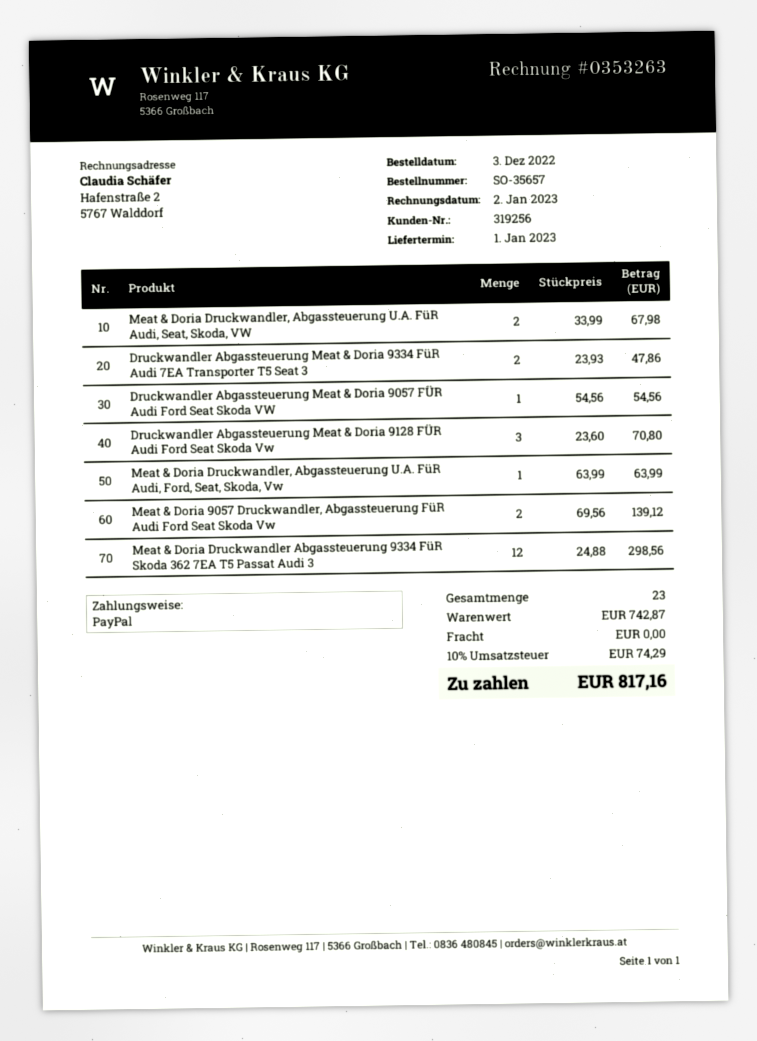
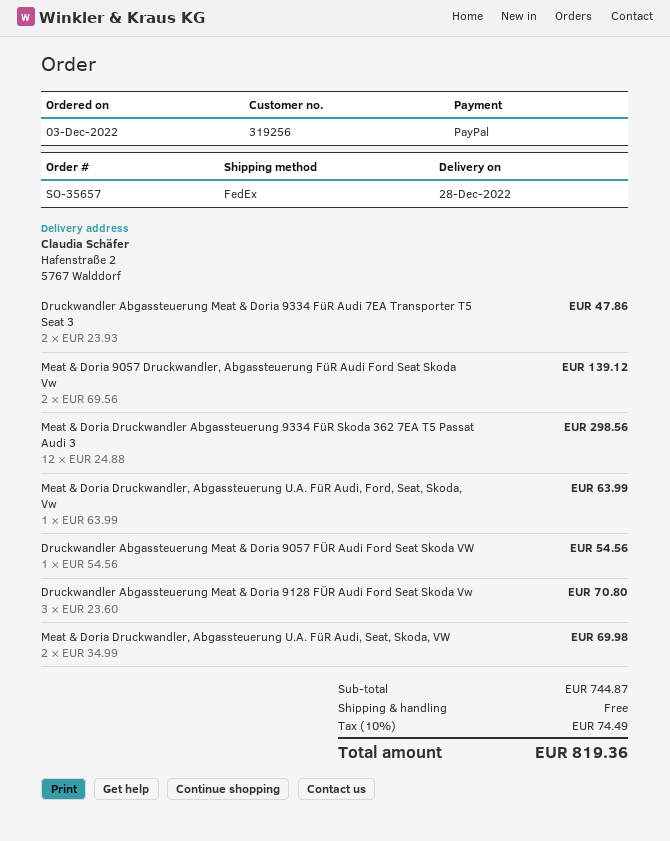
delivery date: 2023-01-01 -> 2022-12-28
Meat & Doria Druckwandler, Abgassteuerung U.A. FüR Audi, Seat, Skoda, VW: 2 x 33.99 = 67.98 -> 2 x 34.99 = 69.98
subtotal: 742.87 -> 744.87
tax: 10% = 74.29 -> 10% = 74.49
total: 817.16 -> 819.36

